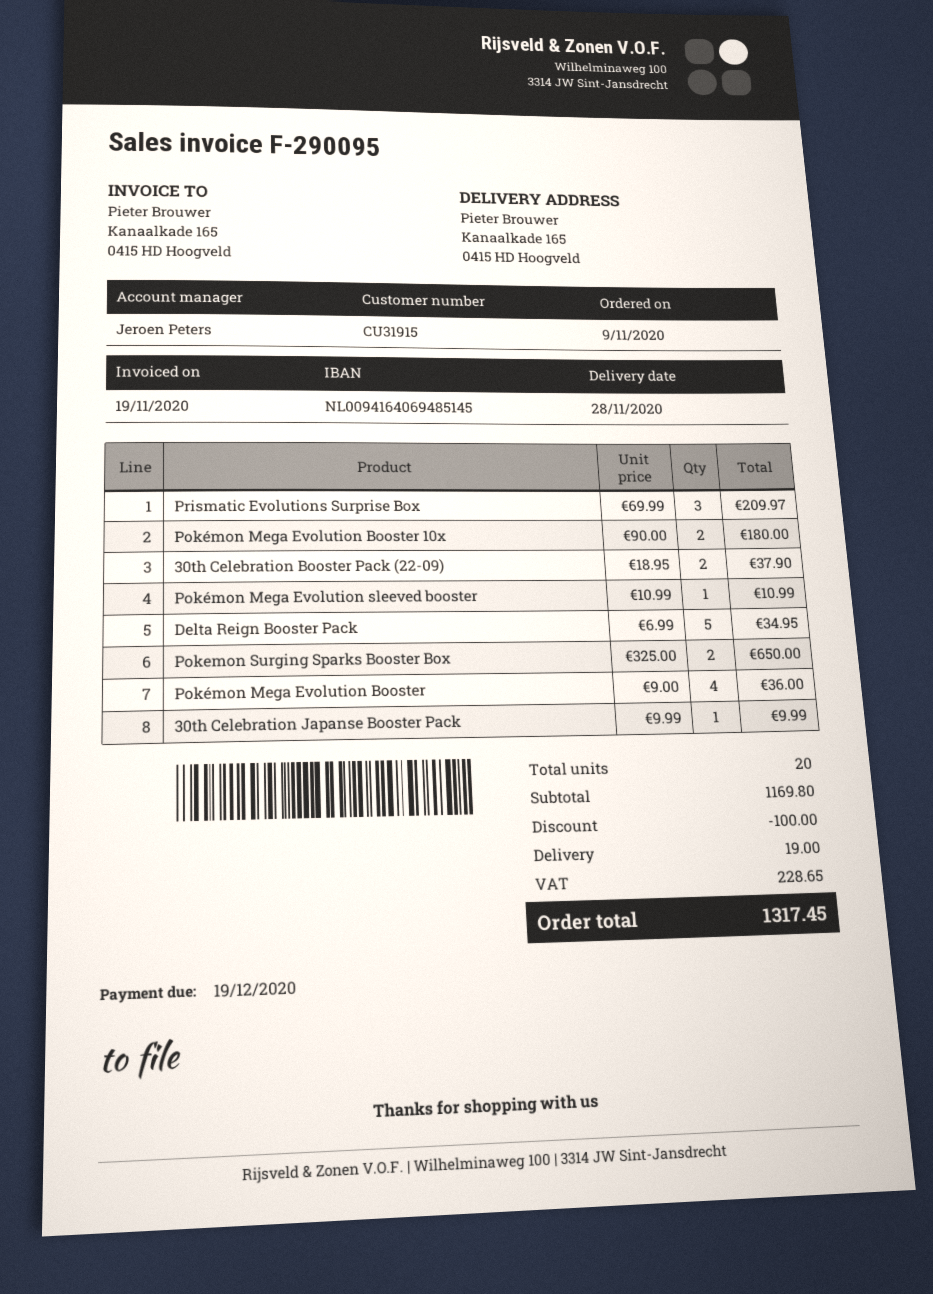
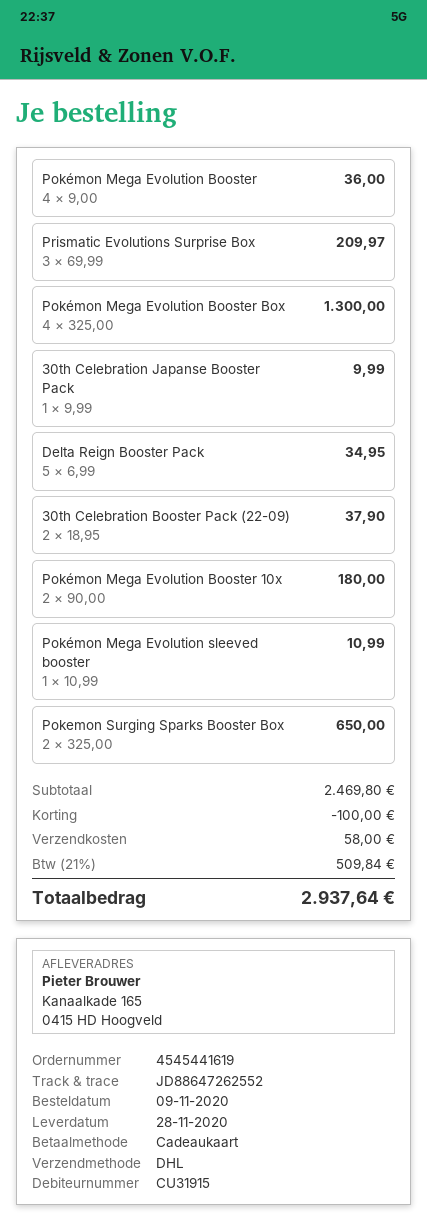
Pokémon Mega Evolution Booster Box: none -> 4 x 325.00 = 1300.00
subtotal: 1169.80 -> 2469.80
shipping: 19.00 -> 58.00
tax: 228.65 -> 509.84
total: 1317.45 -> 2937.64

